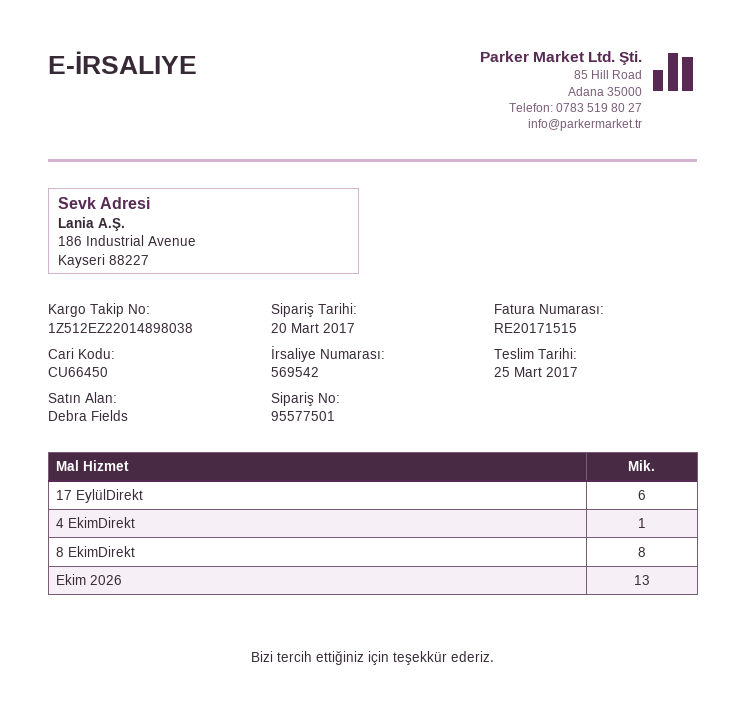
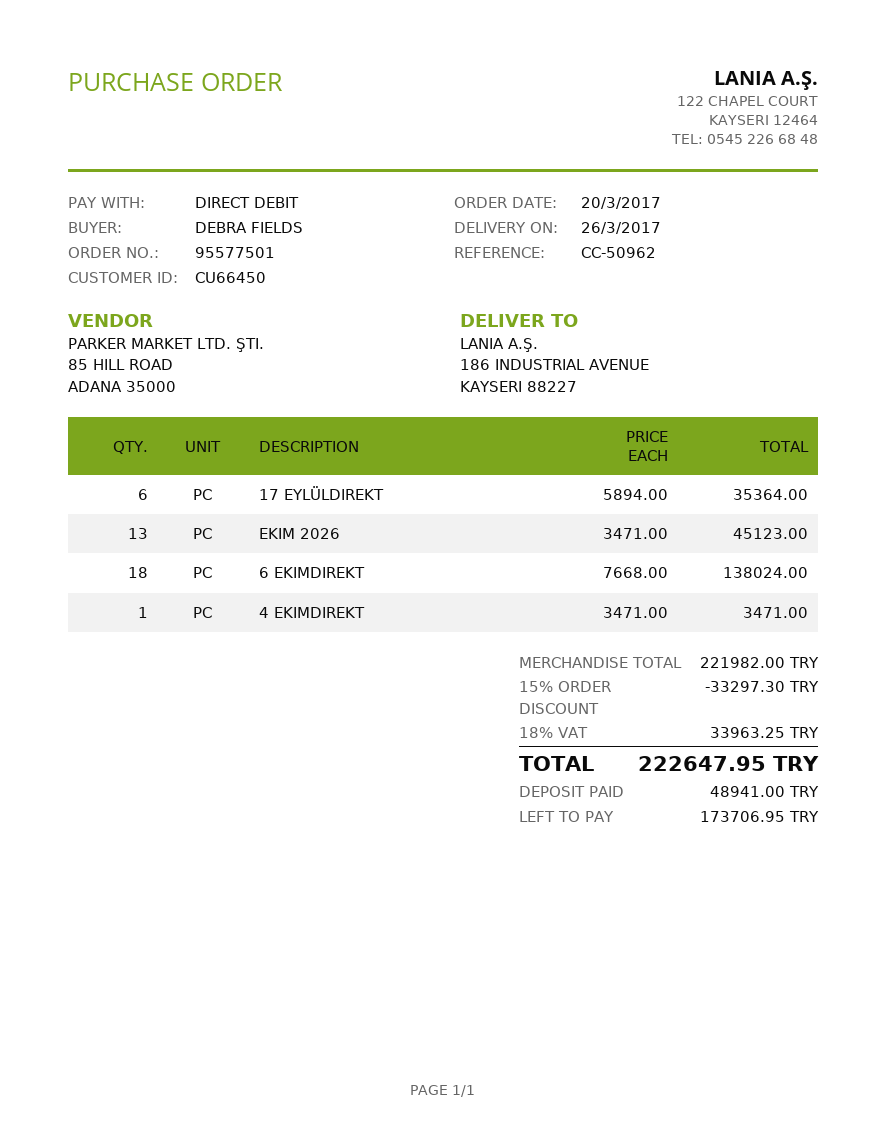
delivery date: 2017-03-25 -> 2017-03-26
8 EkimDirekt: 8 -> none
6 EKIMDIREKT: none -> 18

